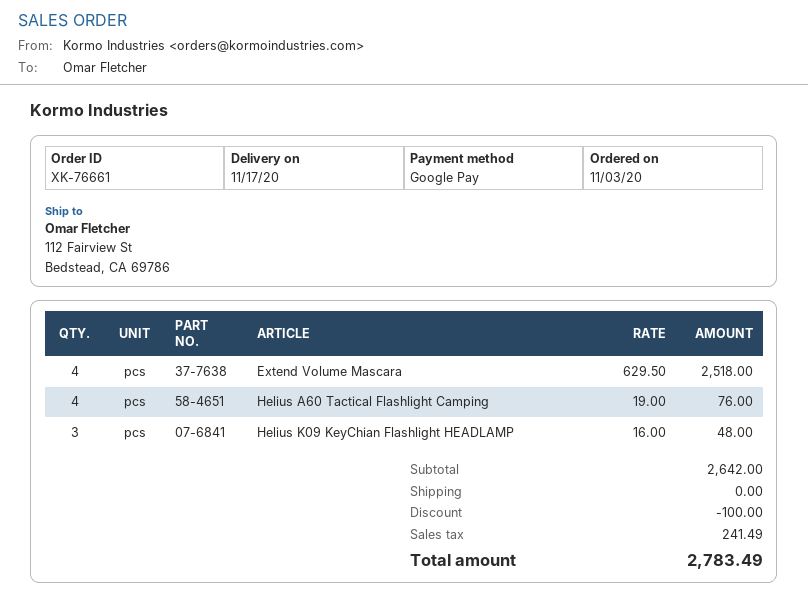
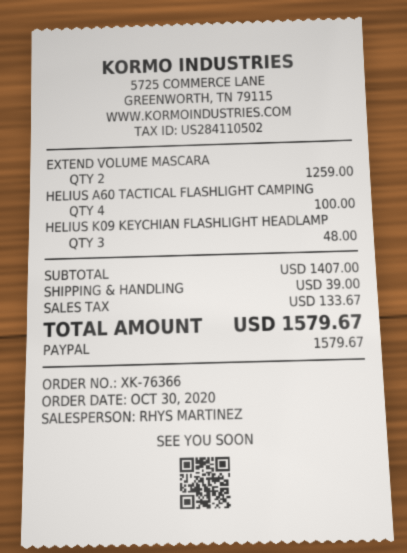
order number: XK-76661 -> XK-76366
order date: 2020-11-03 -> 2020-10-30
payment method: Google Pay -> PayPal
Extend Volume Mascara: 4 for 2518.00 -> 2 for 1259.00
Helius A60 Tactical Flashlight Camping: 4 for 76.00 -> 4 for 100.00
subtotal: 2642.00 -> 1407.00
discount: 100.00 -> none
shipping: 0.00 -> 39.00
tax: 241.49 -> 133.67
total: 2783.49 -> 1579.67

